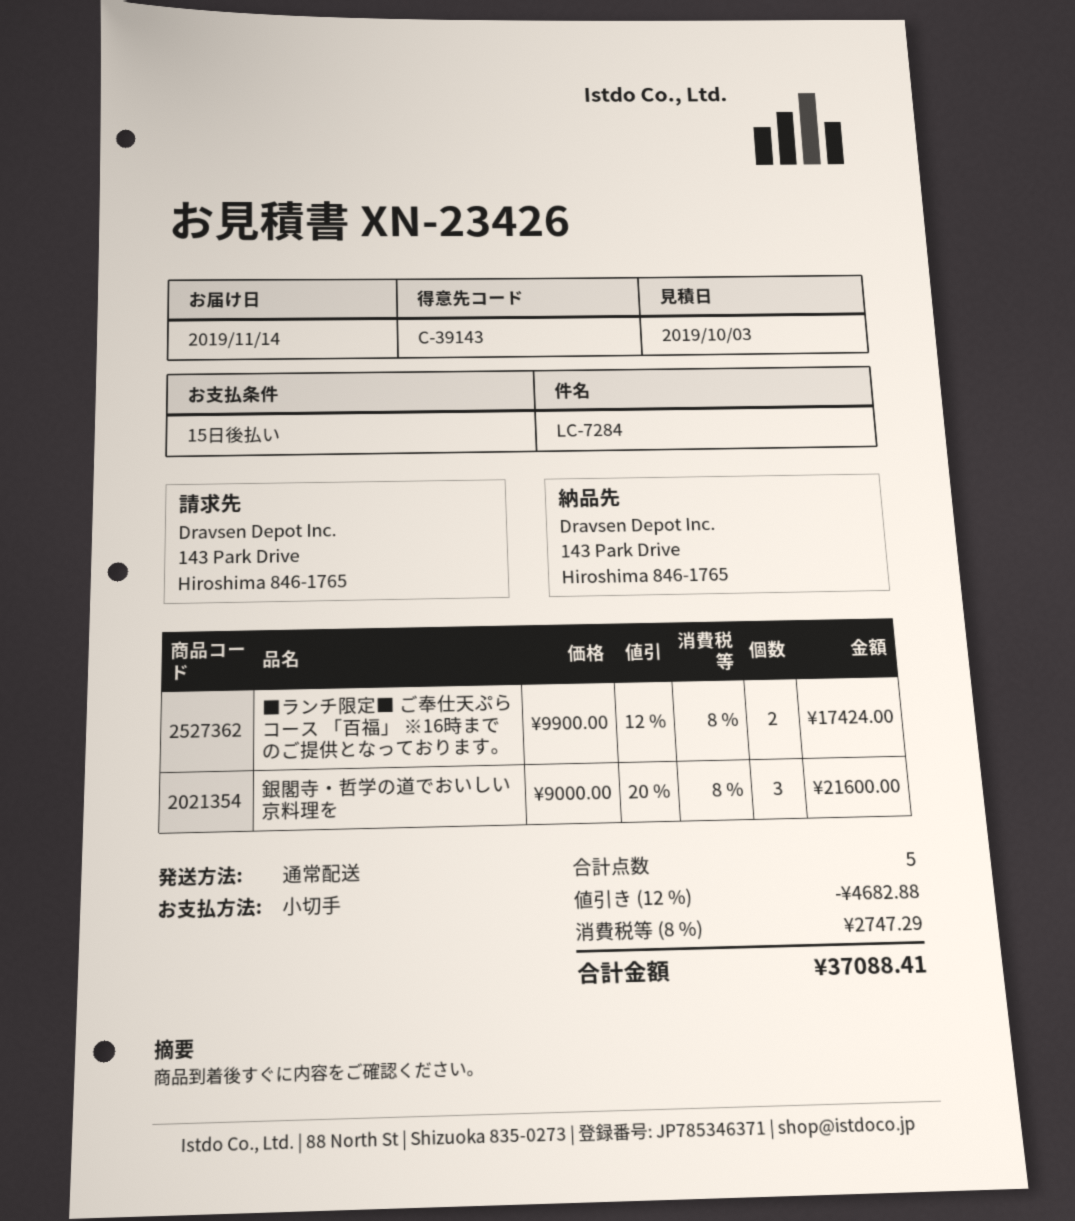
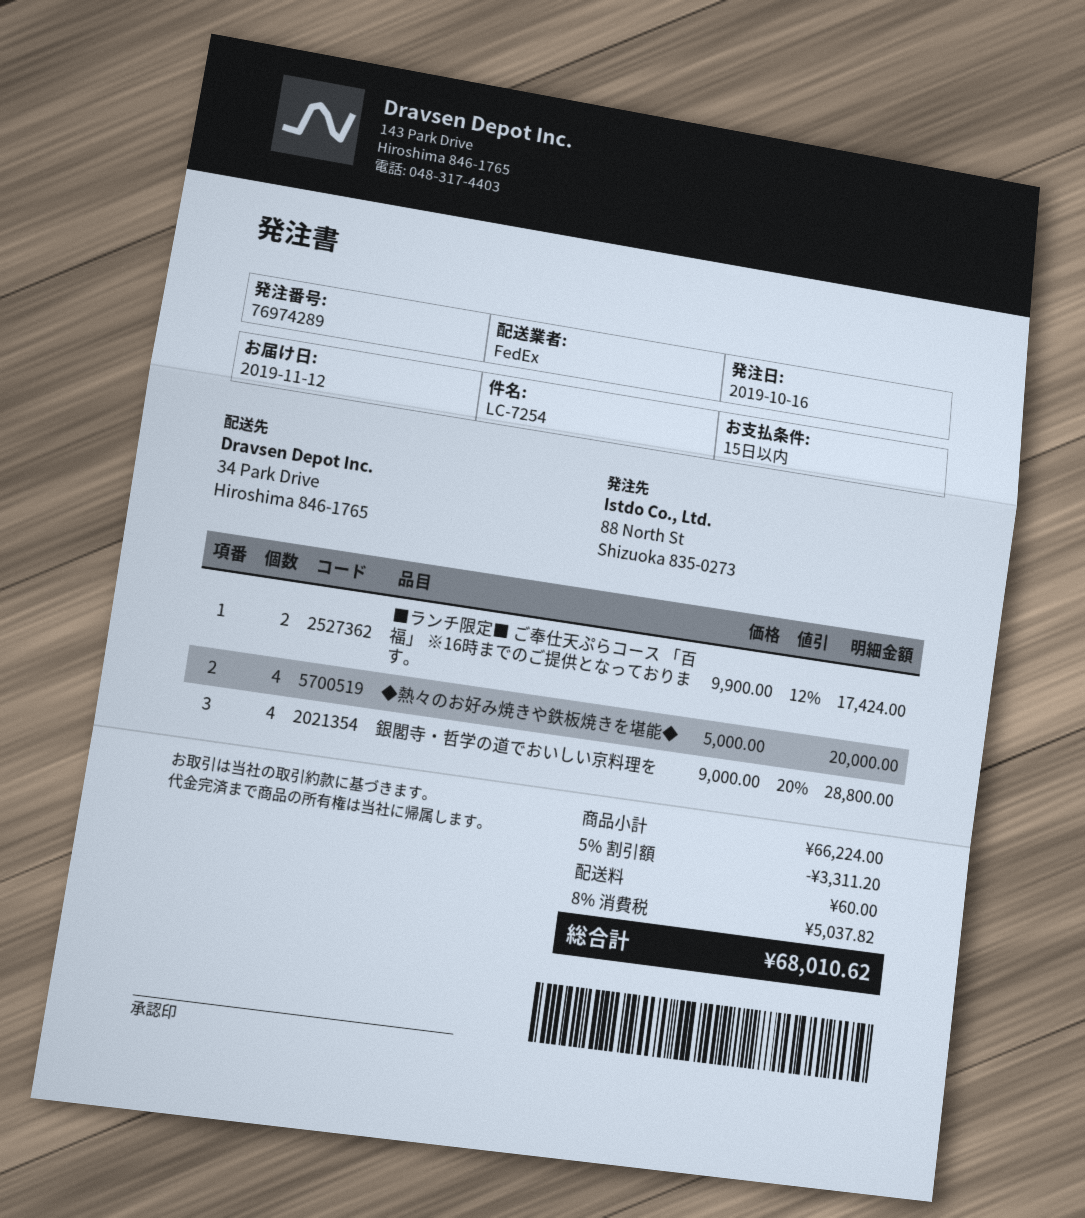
delivery date: 2019-11-14 -> 2019-11-12
reference: LC-7284 -> LC-7254
shipping method: standard -> FedEx
ship to: 143 Park Drive, Hiroshima 846-1765 -> 34 Park Drive, Hiroshima 846-1765
銀閣寺・哲学の道でおいしい京料理を: 3 x 9000.00 - 20% = 21600.00 -> 4 x 9000.00 - 20% = 28800.00
◆熱々のお好み焼きや鉄板焼きを堪能◆: none -> 4 x 5000.00 = 20000.00
discount: 12% = 4682.88 -> 5% = 3311.20
shipping: none -> 60.00
tax: 8% = 2747.29 -> 8% = 5037.82
total: 37088.41 -> 68010.62

